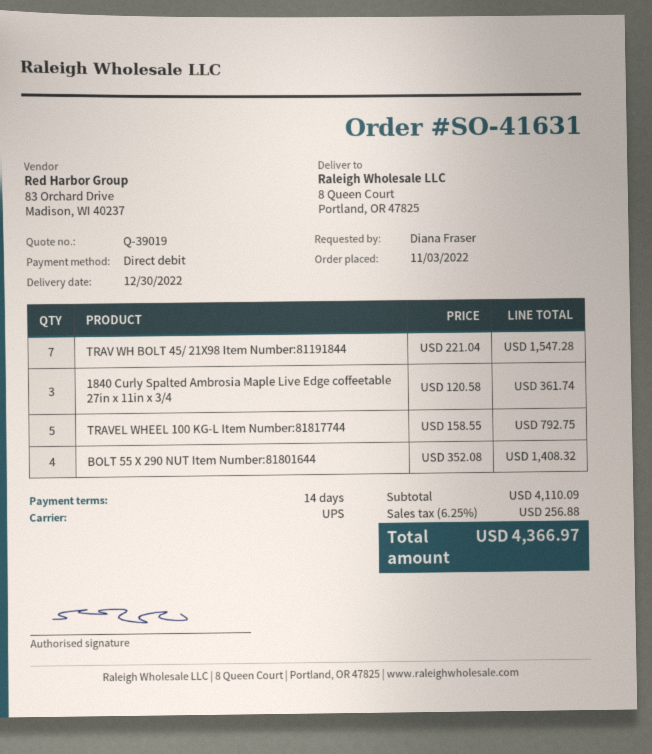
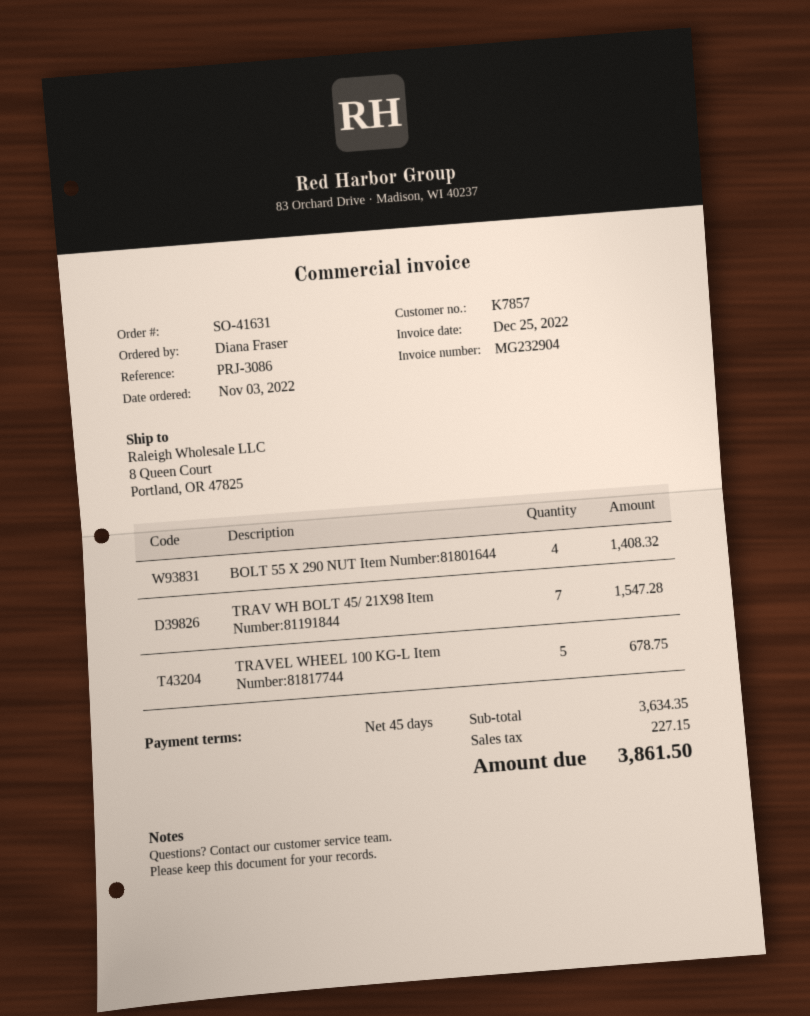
payment terms: 14 days -> 45 days
1840 Curly Spalted Ambrosia Maple Live Edge coffeetable 27in x 11in x 3/4: 3 for 361.74 -> none
TRAVEL WHEEL 100 KG-L Item Number:81817744: 5 for 792.75 -> 5 for 678.75
subtotal: 4110.09 -> 3634.35
tax: 256.88 -> 227.15
total: 4366.97 -> 3861.50

